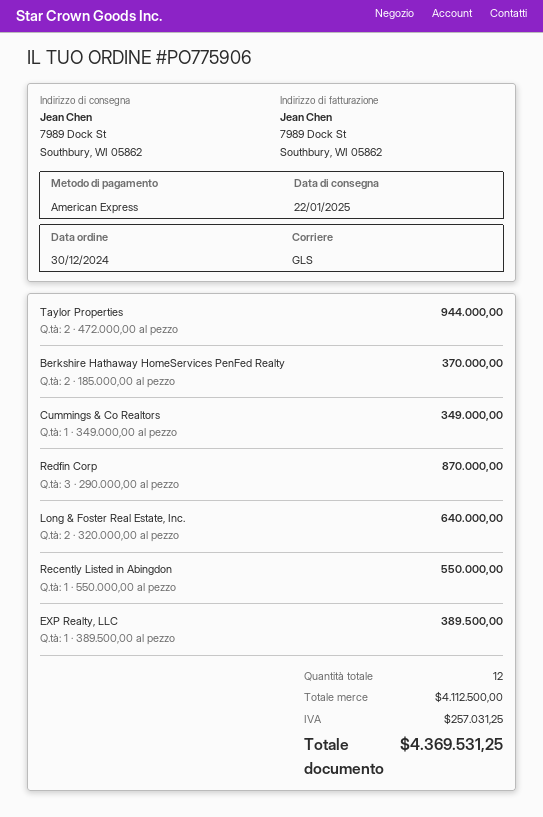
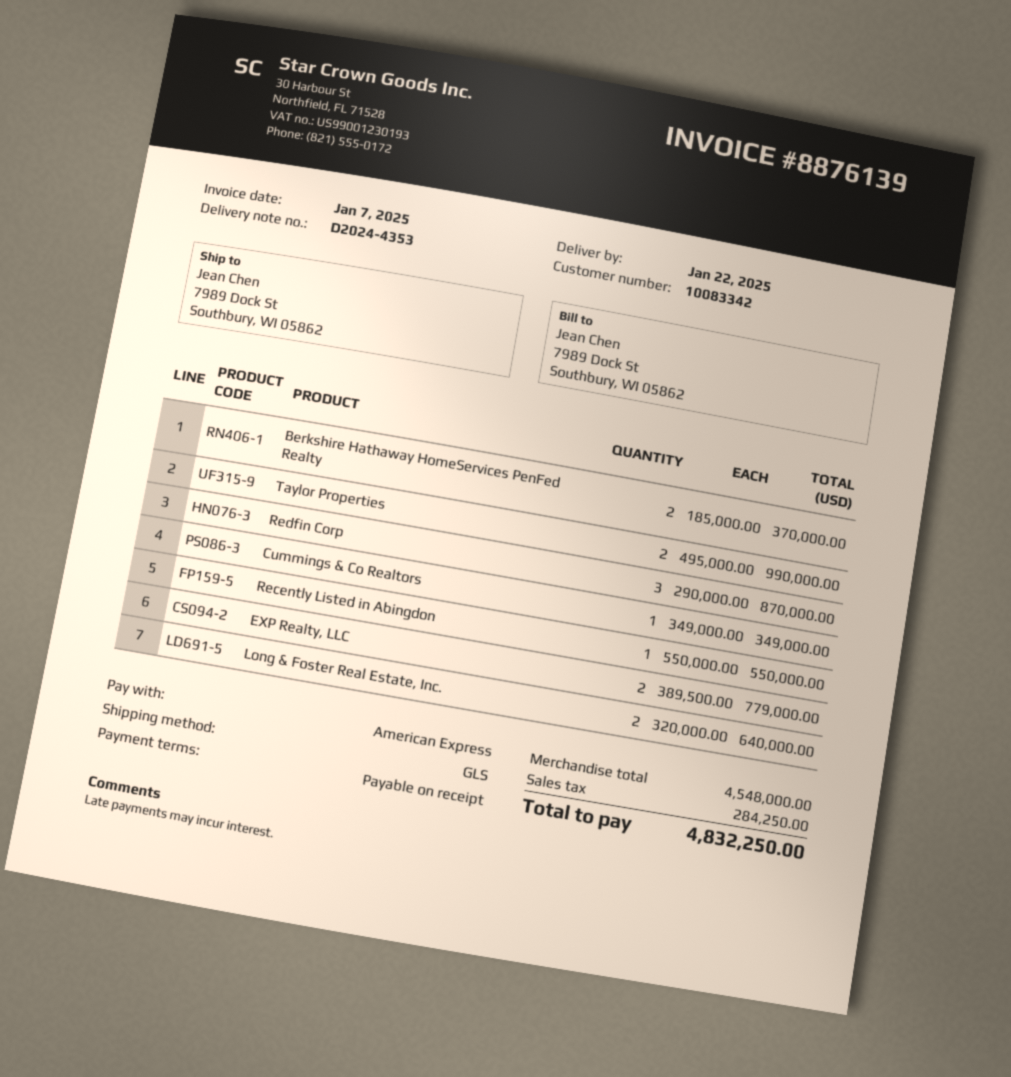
Taylor Properties: 2 x 472000.00 = 944000.00 -> 2 x 495000.00 = 990000.00
EXP Realty, LLC: 1 x 389500.00 = 389500.00 -> 2 x 389500.00 = 779000.00
subtotal: 4112500.00 -> 4548000.00
tax: 257031.25 -> 284250.00
total: 4369531.25 -> 4832250.00

